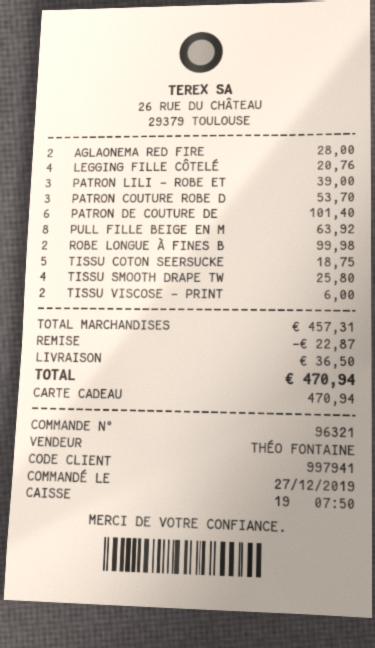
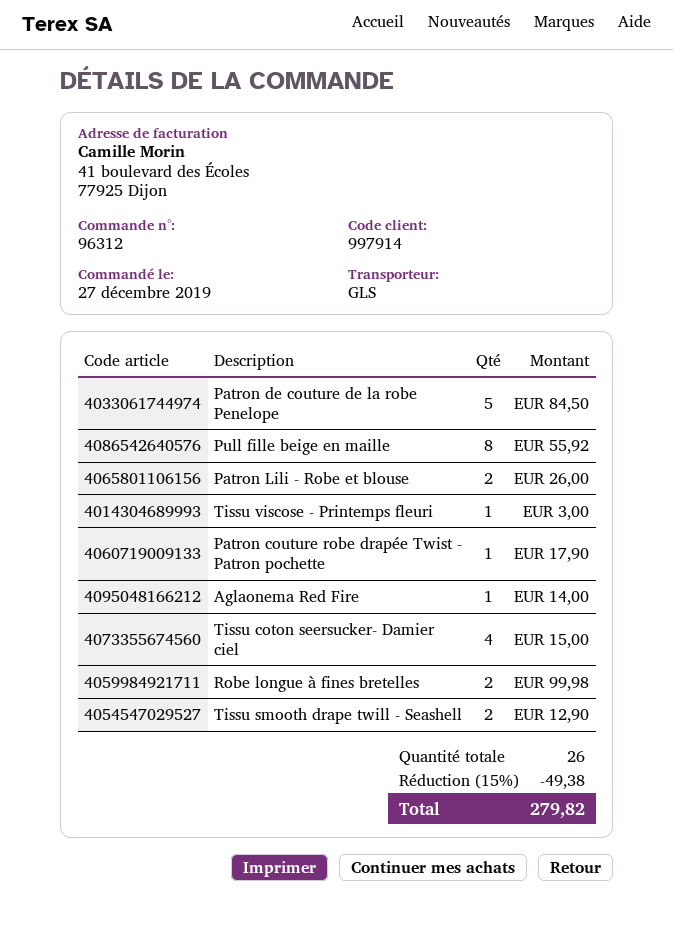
order number: 96321 -> 96312
customer number: 997941 -> 997914
AGLAONEMA RED FIRE: 2 for 28.00 -> 1 for 14.00
LEGGING FILLE CÔTELÉ: 4 for 20.76 -> none
PATRON LILI - ROBE ET: 3 for 39.00 -> 2 for 26.00
PATRON COUTURE ROBE D: 3 for 53.70 -> 1 for 17.90
PATRON DE COUTURE DE: 6 for 101.40 -> 5 for 84.50
PULL FILLE BEIGE EN M: 8 for 63.92 -> 8 for 55.92
TISSU COTON SEERSUCKE: 5 for 18.75 -> 4 for 15.00
TISSU SMOOTH DRAPE TW: 4 for 25.80 -> 2 for 12.90
TISSU VISCOSE - PRINT: 2 for 6.00 -> 1 for 3.00
discount: 22.87 -> 49.38
shipping: 36.50 -> none
total: 470.94 -> 279.82

